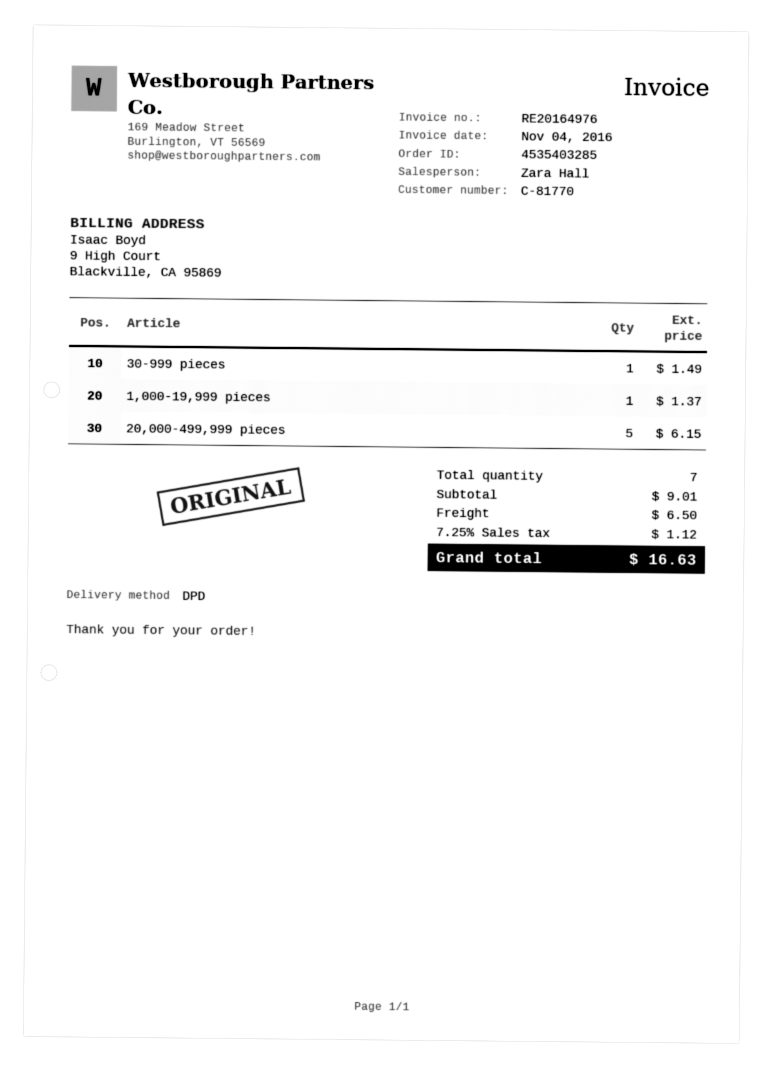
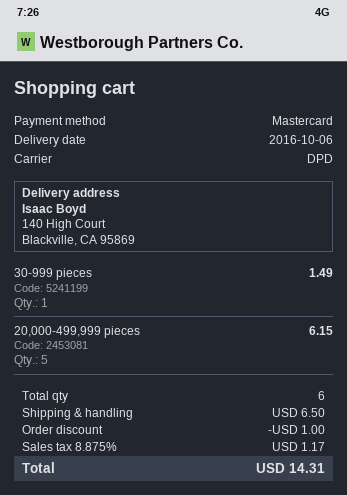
1,000-19,999 pieces: 1 for 1.37 -> none
total quantity: 7 -> 6
discount: none -> 1.00
tax: 7.25% = 1.12 -> 8.875% = 1.17
total: 16.63 -> 14.31

